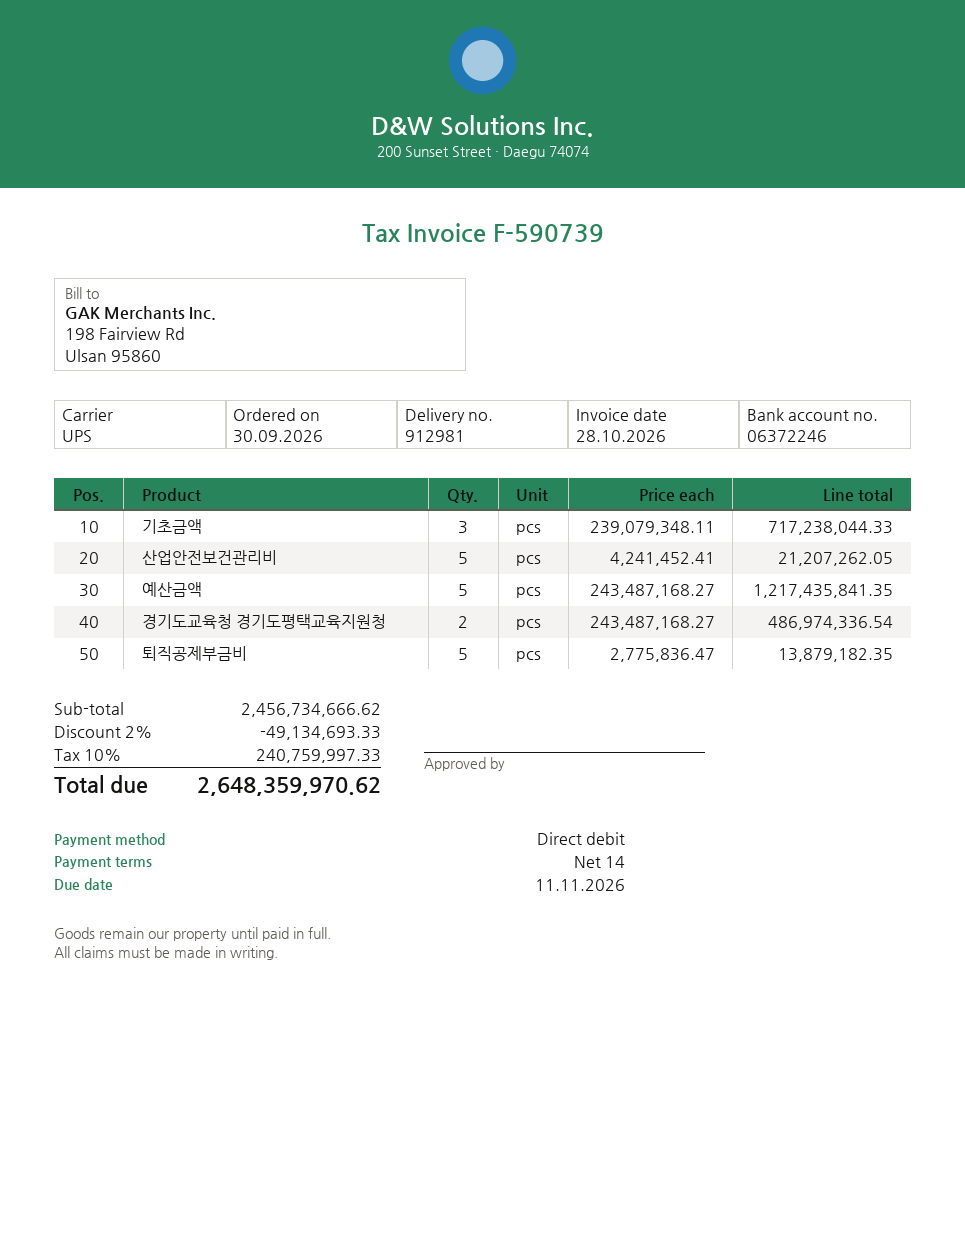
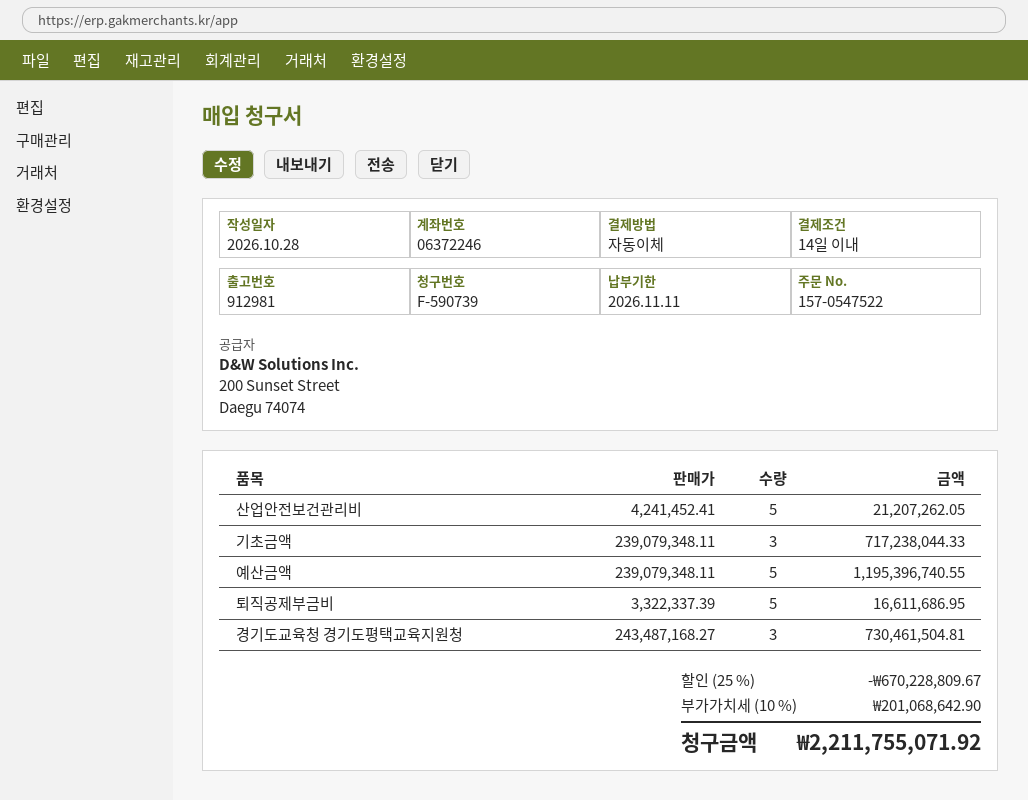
예산금액: 5 x 243487168.27 = 1217435841.35 -> 5 x 239079348.11 = 1195396740.55
경기도교육청 경기도평택교육지원청: 2 x 243487168.27 = 486974336.54 -> 3 x 243487168.27 = 730461504.81
퇴직공제부금비: 5 x 2775836.47 = 13879182.35 -> 5 x 3322337.39 = 16611686.95
discount: 2% = 49134693.33 -> 25% = 670228809.67
tax: 10% = 240759997.33 -> 10% = 201068642.90
total: 2648359970.62 -> 2211755071.92

